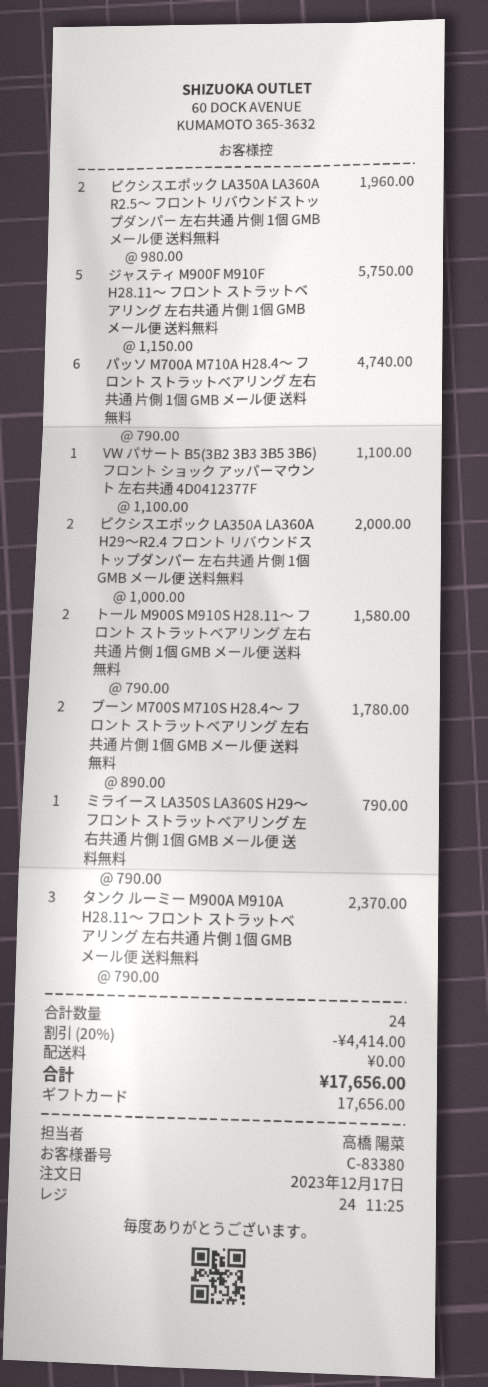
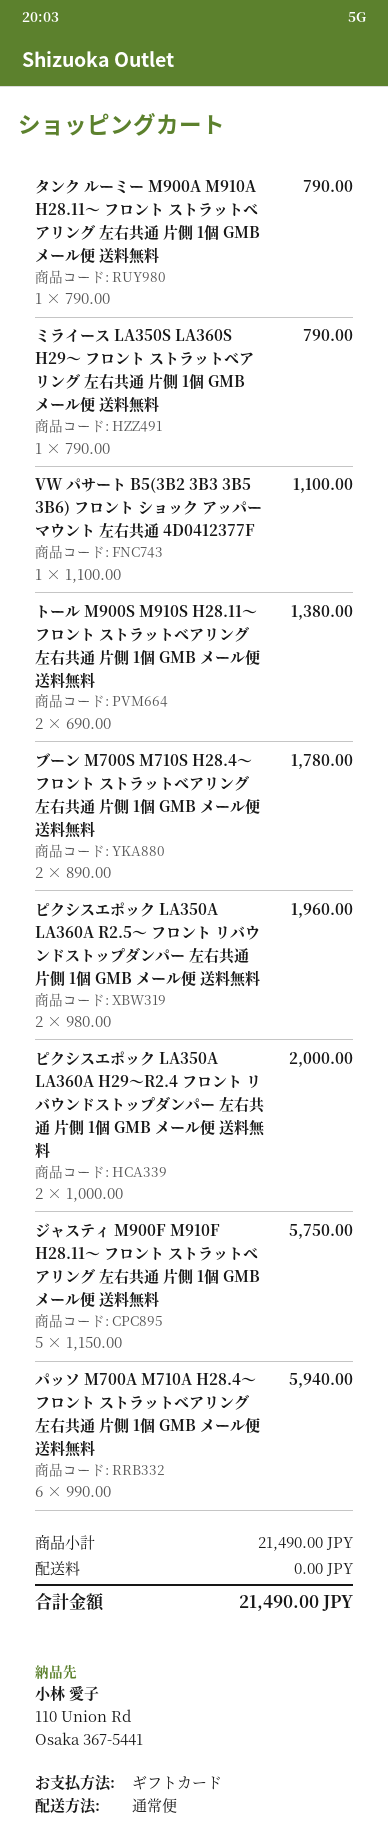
パッソ M700A M710A H28.4〜 フロント ストラットベアリング 左右共通 片側 1個 GMB メール便 送料無料: 6 x 790.00 = 4740.00 -> 6 x 990.00 = 5940.00
トール M900S M910S H28.11〜 フロント ストラットベアリング 左右共通 片側 1個 GMB メール便 送料無料: 2 x 790.00 = 1580.00 -> 2 x 690.00 = 1380.00
タンク ルーミー M900A M910A H28.11〜 フロント ストラットベアリング 左右共通 片側 1個 GMB メール便 送料無料: 3 x 790.00 = 2370.00 -> 1 x 790.00 = 790.00
discount: 20% = 4414.00 -> none
total: 17656.00 -> 21490.00

